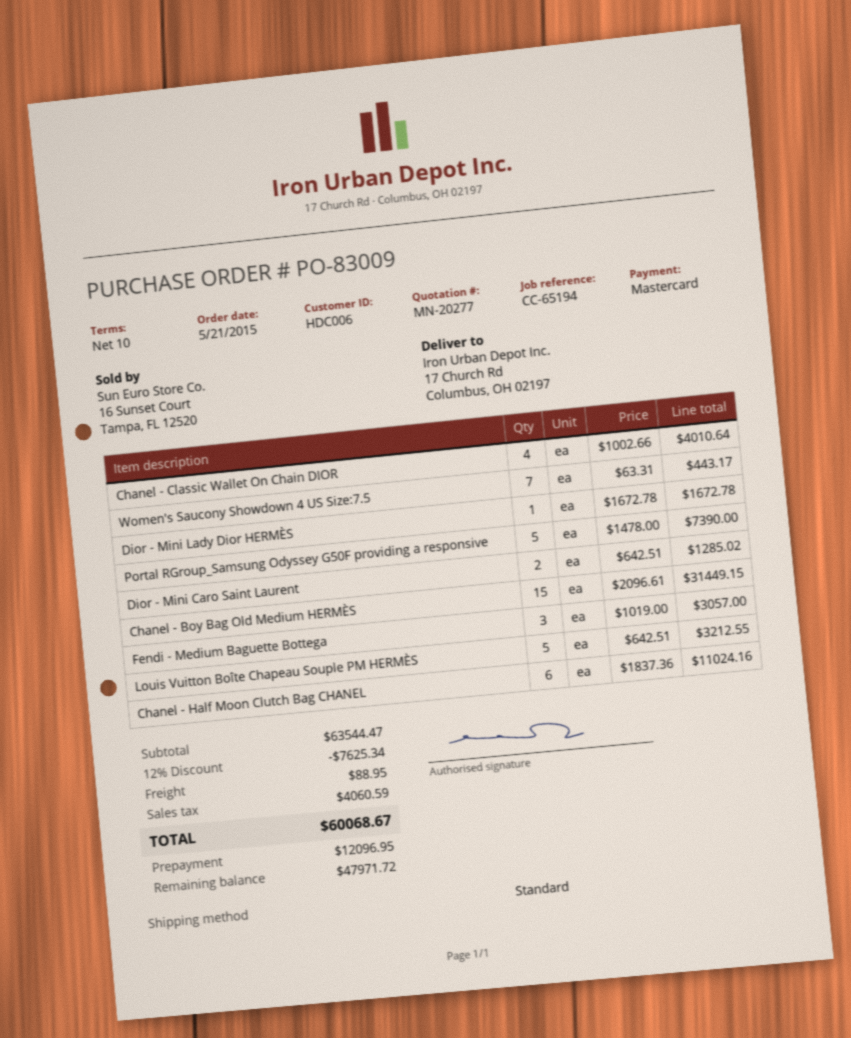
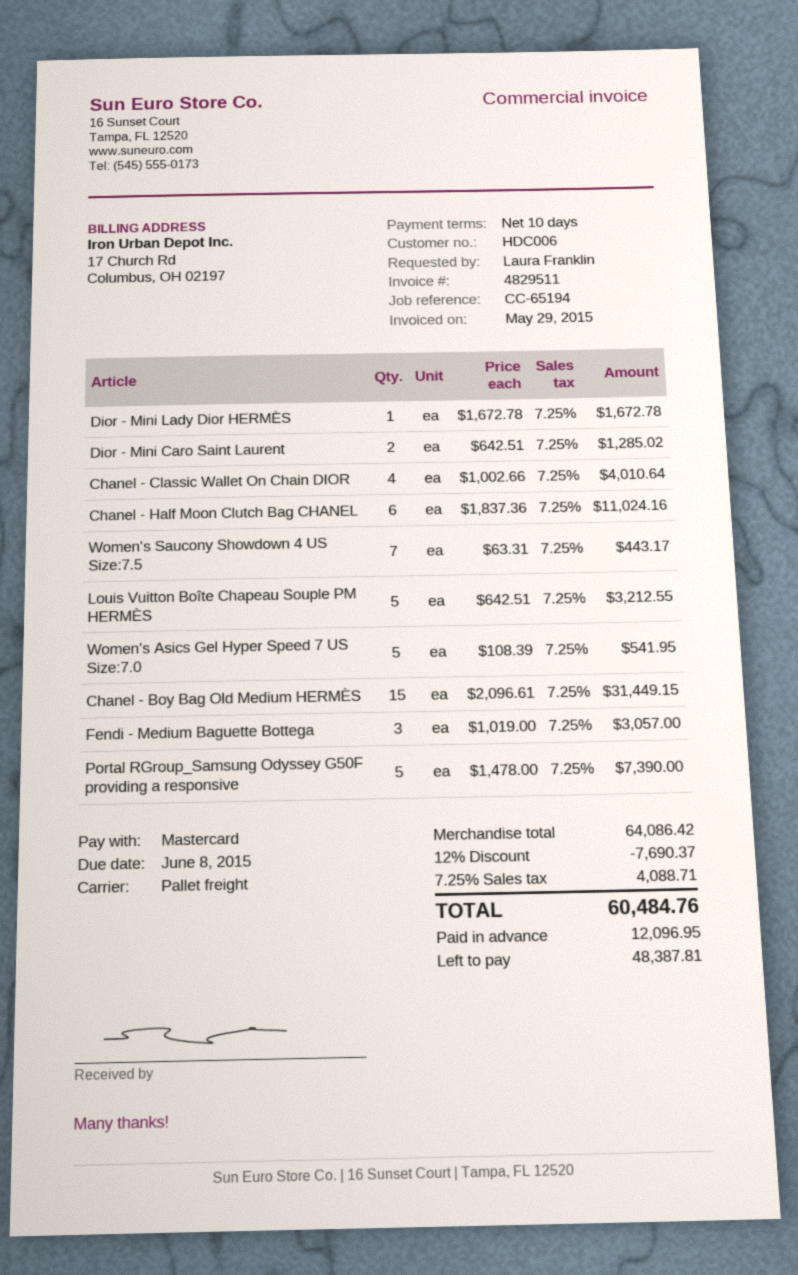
shipping method: standard -> pallet freight
Women's Asics Gel Hyper Speed 7 US Size:7.0: none -> 5 x 108.39 = 541.95
subtotal: 63544.47 -> 64086.42
discount: 12% = 7625.34 -> 12% = 7690.37
shipping: 88.95 -> none
tax: 4060.59 -> 4088.71
total: 60068.67 -> 60484.76
balance: 47971.72 -> 48387.81

